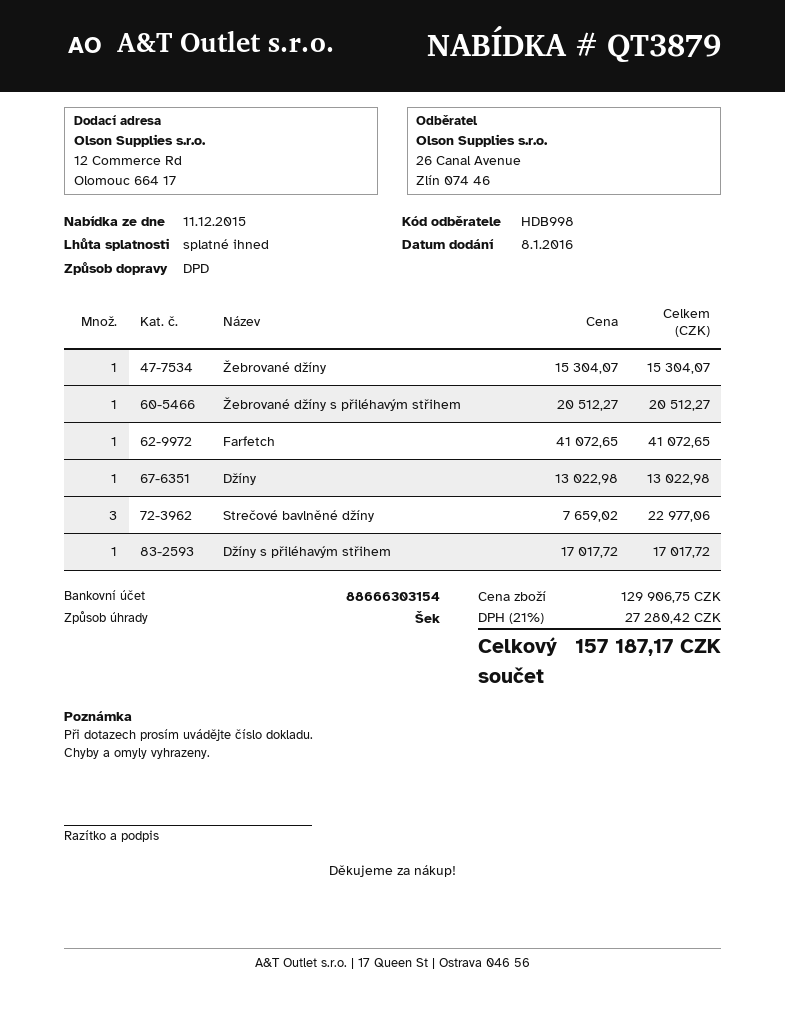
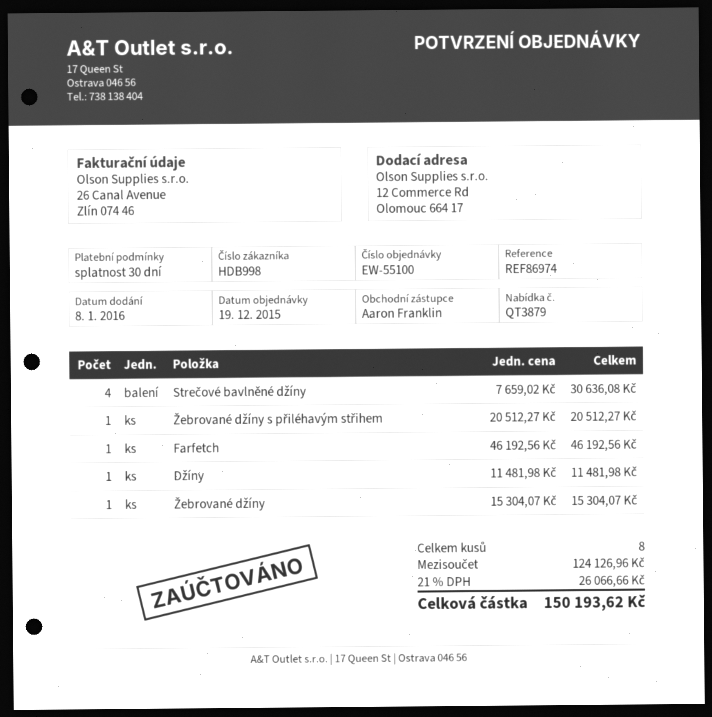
payment terms: on receipt -> 30 days
Farfetch: 1 x 41072.65 = 41072.65 -> 1 x 46192.56 = 46192.56
Džíny: 1 x 13022.98 = 13022.98 -> 1 x 11481.98 = 11481.98
Strečové bavlněné džíny: 3 x 7659.02 = 22977.06 -> 4 x 7659.02 = 30636.08
Džíny s přiléhavým střihem: 1 x 17017.72 = 17017.72 -> none
subtotal: 129906.75 -> 124126.96
tax: 21% = 27280.42 -> 21% = 26066.66
total: 157187.17 -> 150193.62

